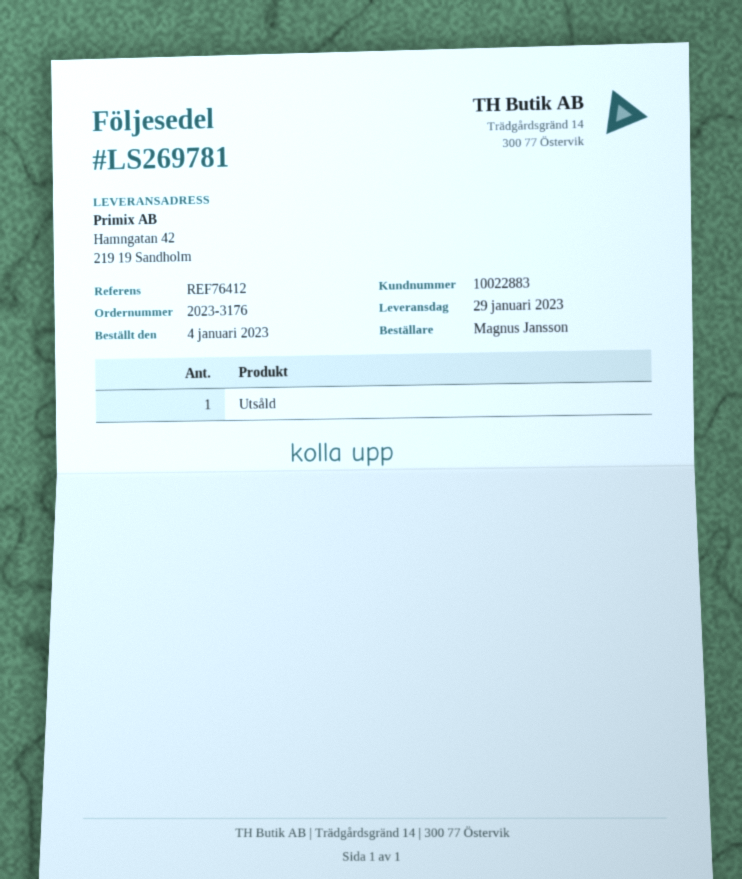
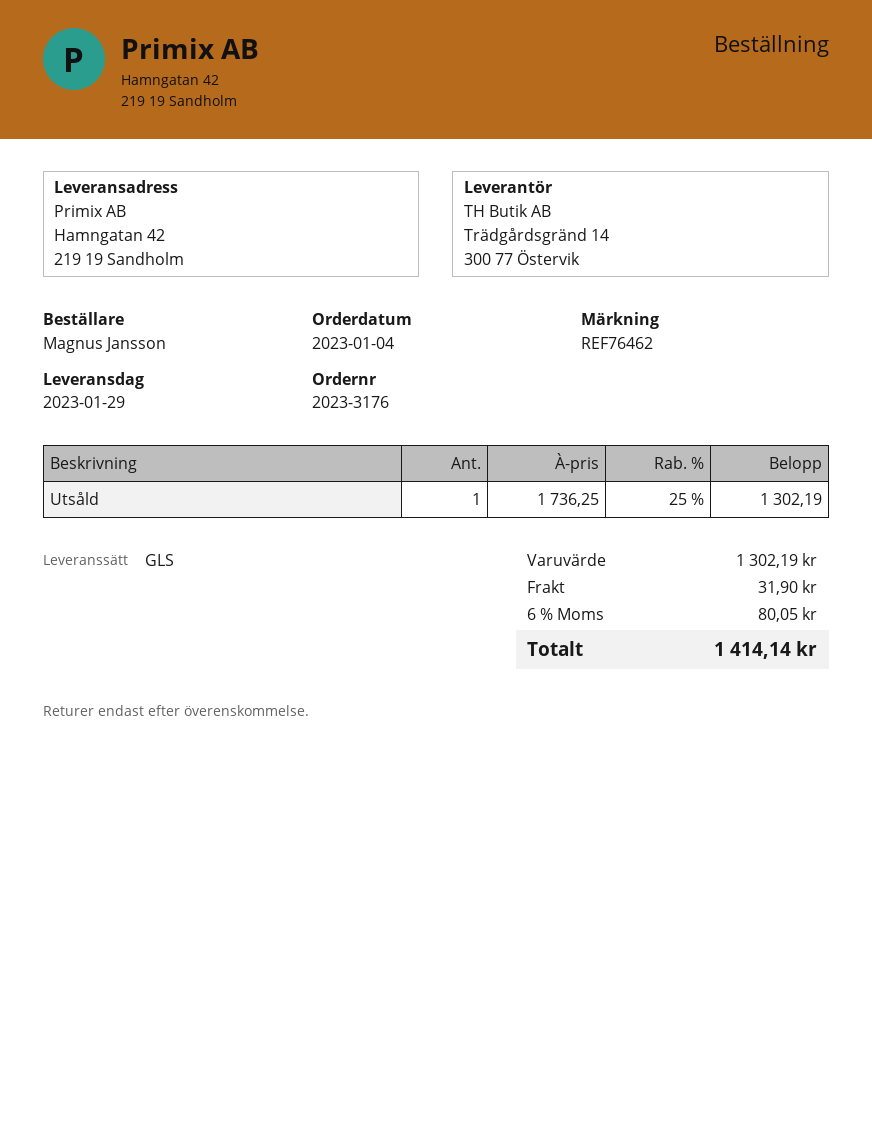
reference: REF76412 -> REF76462

